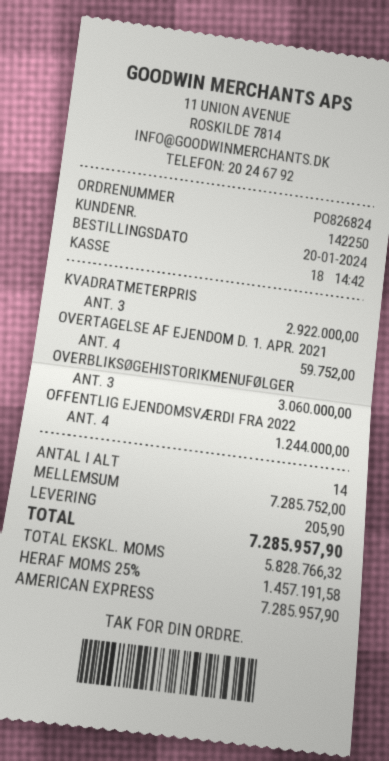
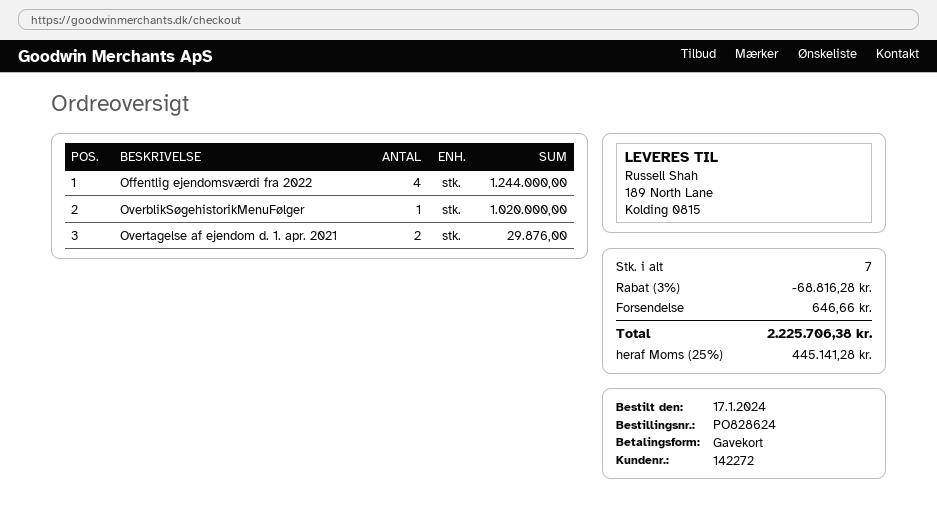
order number: PO826824 -> PO828624
order date: 2024-01-20 -> 2024-01-17
customer number: 142250 -> 142272
payment method: American Express -> gift card
KVADRATMETERPRIS: 3 for 2922000.00 -> none
OVERTAGELSE AF EJENDOM D. 1. APR. 2021: 4 for 59752.00 -> 2 for 29876.00
OVERBLIKSØGEHISTORIKMENUFØLGER: 3 for 3060000.00 -> 1 for 1020000.00
total quantity: 14 -> 7
discount: none -> 3% = 68816.28
shipping: 205.90 -> 646.66
tax: 25% = 1457191.58 -> 25% = 445141.28
total: 7285957.90 -> 2225706.38

